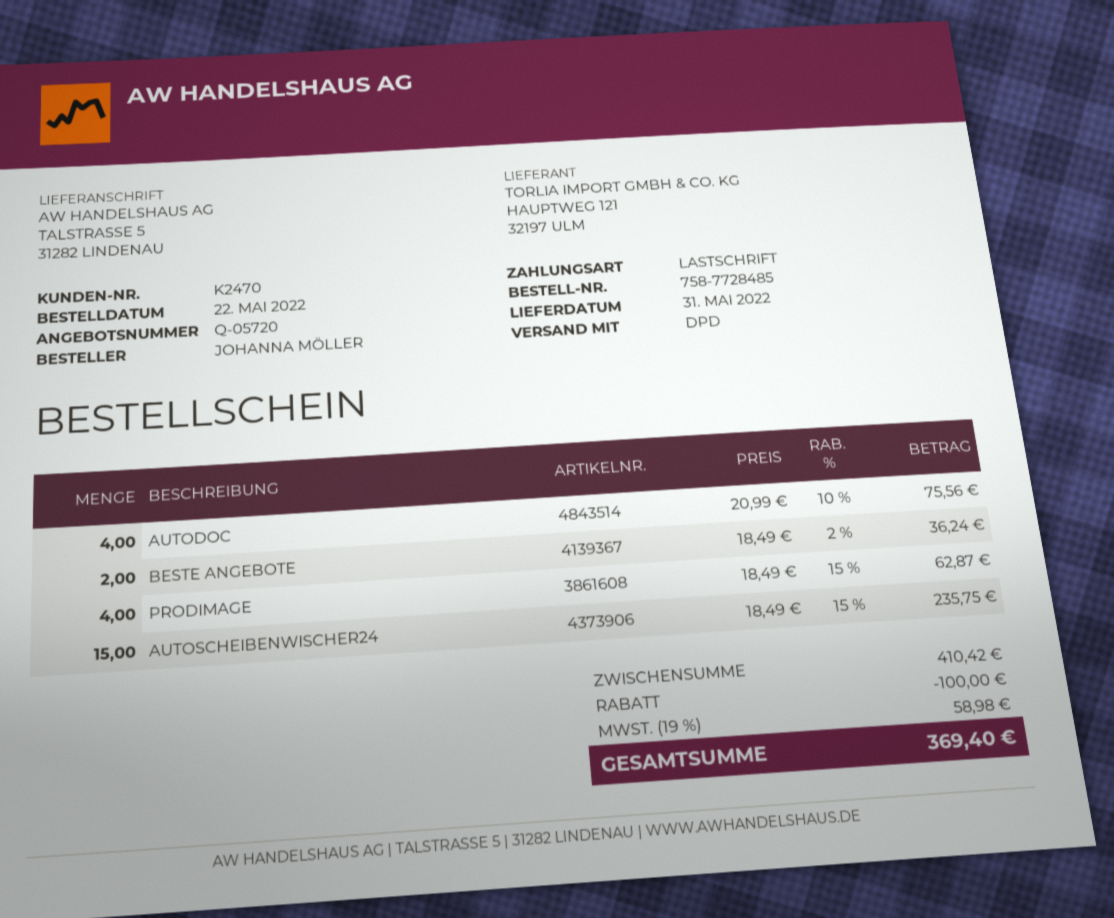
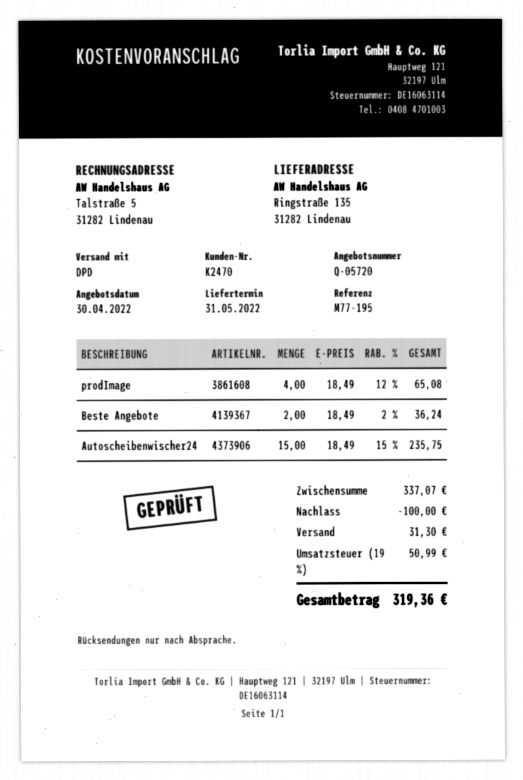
ship to: TALSTRASSE 5, 31282 LINDENAU -> Ringstraße 135, 31282 Lindenau
AUTODOC: 4 x 20.99 - 10% = 75.56 -> none
PRODIMAGE: 4 x 18.49 - 15% = 62.87 -> 4 x 18.49 - 12% = 65.08
subtotal: 410.42 -> 337.07
shipping: none -> 31.30
tax: 19% = 58.98 -> 19% = 50.99
total: 369.40 -> 319.36

